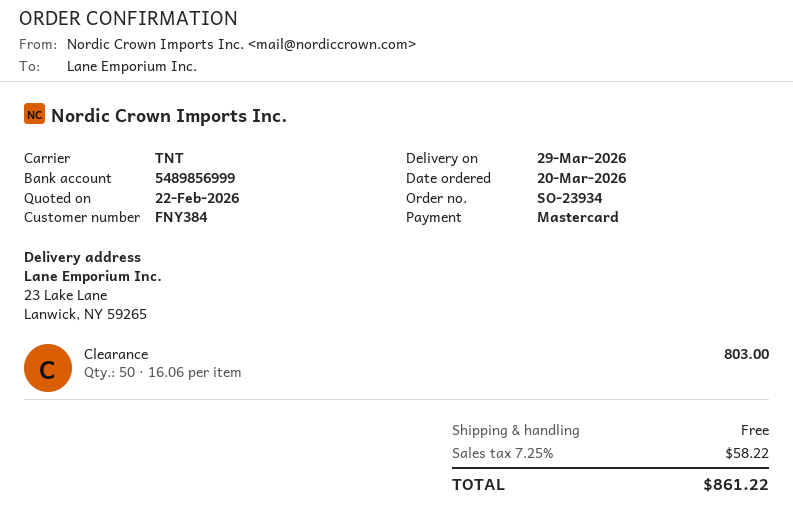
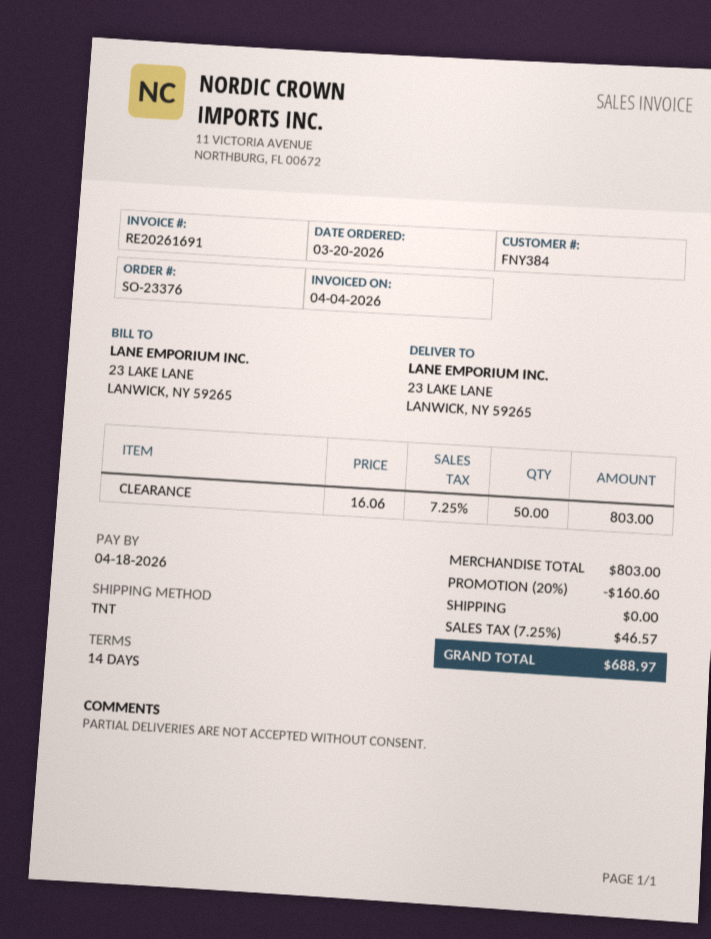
order number: SO-23934 -> SO-23376
discount: none -> 20% = 160.60
tax: 7.25% = 58.22 -> 7.25% = 46.57
total: 861.22 -> 688.97

